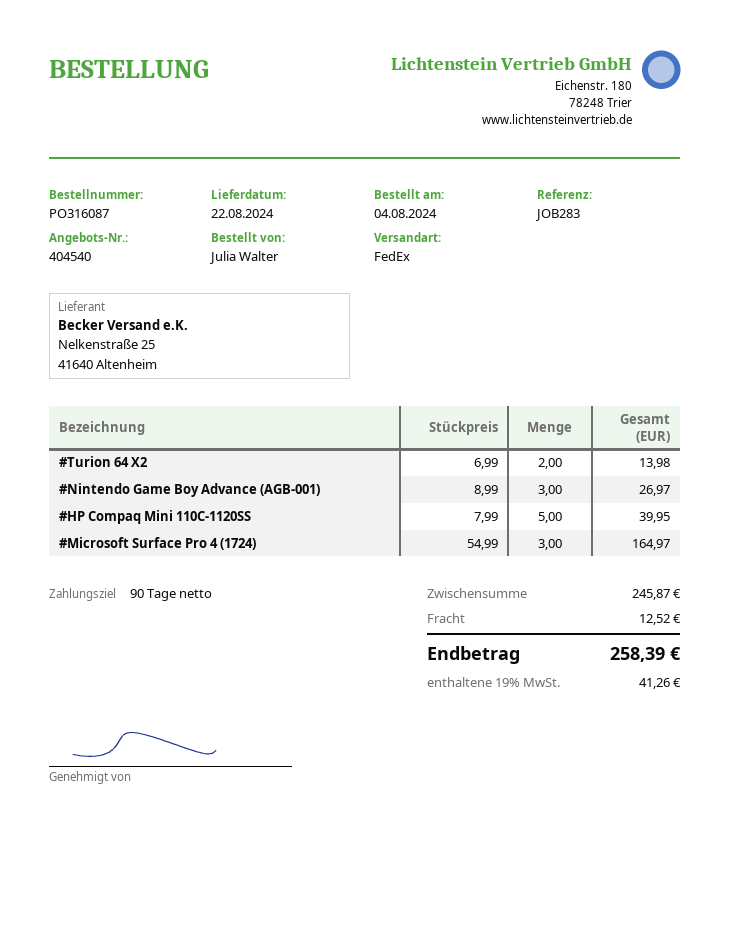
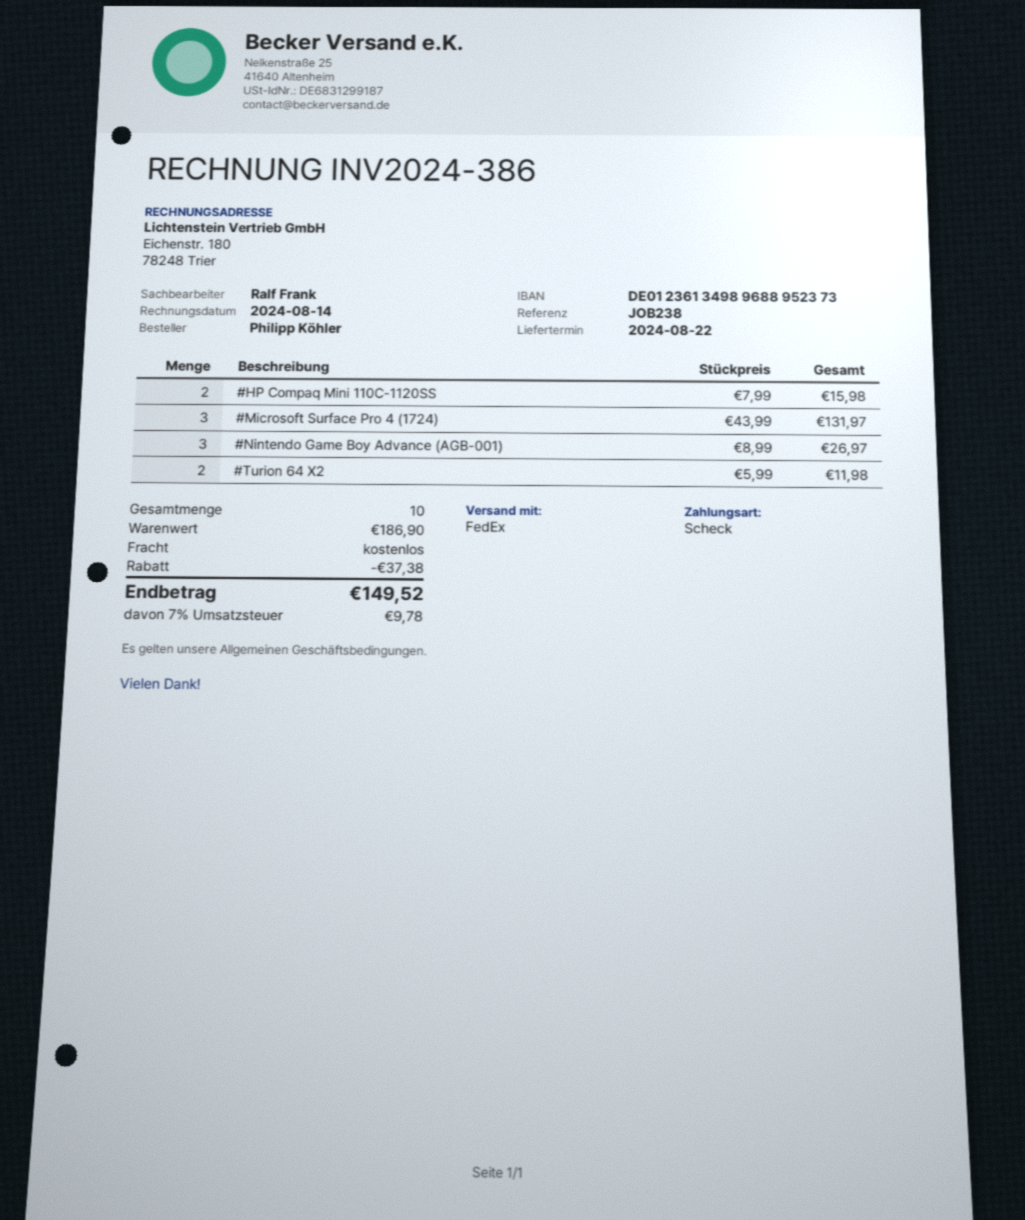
reference: JOB283 -> JOB238
ordered by: Julia Walter -> Philipp Köhler
#Turion 64 X2: 2 x 6.99 = 13.98 -> 2 x 5.99 = 11.98
#HP Compaq Mini 110C-1120SS: 5 x 7.99 = 39.95 -> 2 x 7.99 = 15.98
#Microsoft Surface Pro 4 (1724): 3 x 54.99 = 164.97 -> 3 x 43.99 = 131.97
subtotal: 245.87 -> 186.90
discount: none -> 37.38
shipping: 12.52 -> 0.00
tax: 19% = 41.26 -> 7% = 9.78
total: 258.39 -> 149.52

